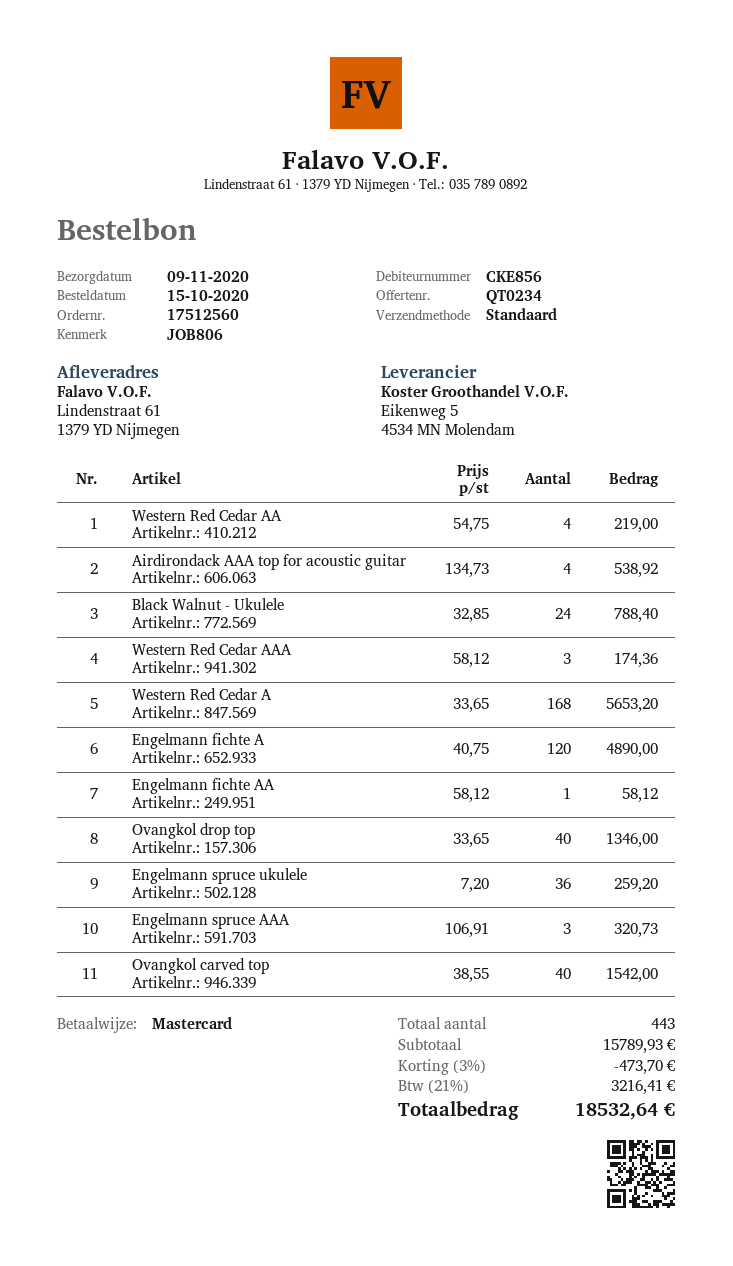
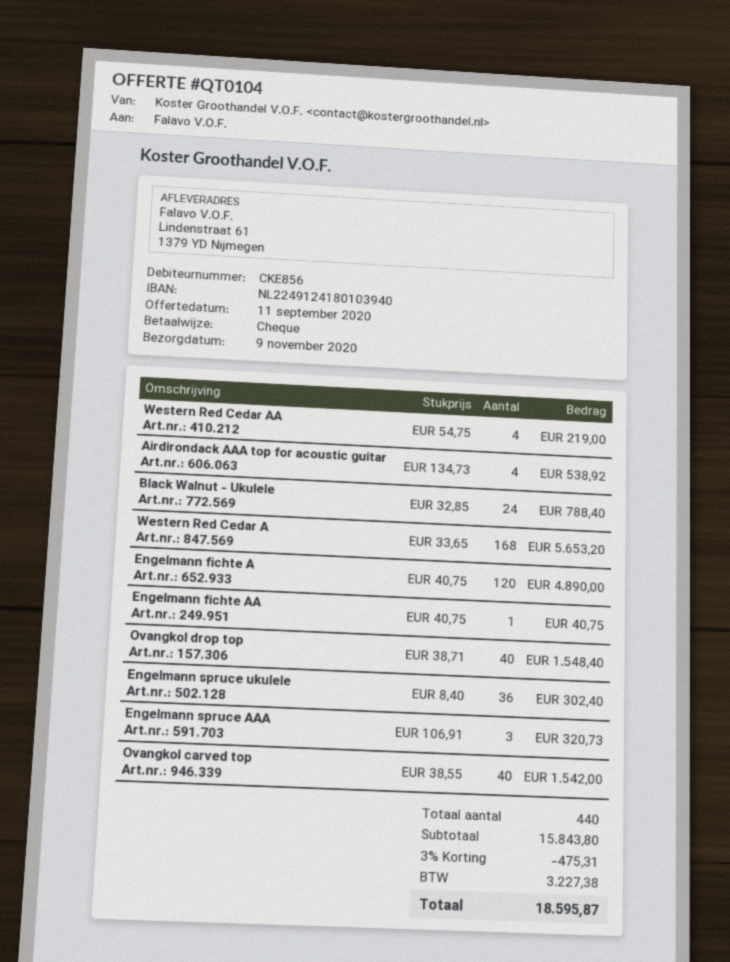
quote number: QT0234 -> QT0104
payment method: Mastercard -> cheque
Western Red Cedar AAA: 3 x 58.12 = 174.36 -> none
Engelmann fichte AA: 1 x 58.12 = 58.12 -> 1 x 40.75 = 40.75
Ovangkol drop top: 40 x 33.65 = 1346.00 -> 40 x 38.71 = 1548.40
Engelmann spruce ukulele: 36 x 7.20 = 259.20 -> 36 x 8.40 = 302.40
total quantity: 443 -> 440
subtotal: 15789.93 -> 15843.80
discount: 3% = 473.70 -> 3% = 475.31
tax: 3216.41 -> 3227.38
total: 18532.64 -> 18595.87

